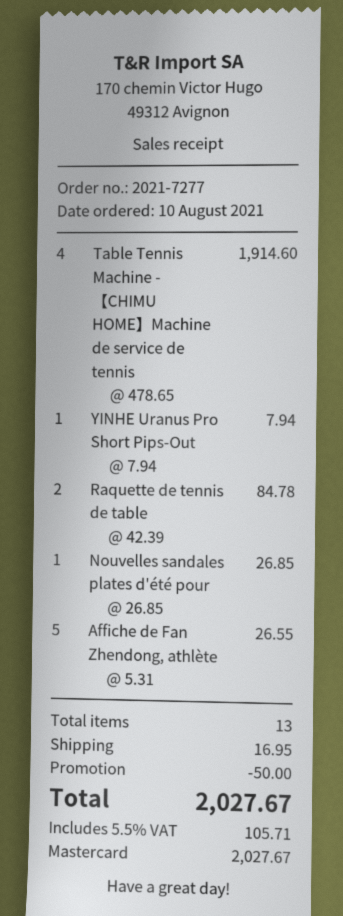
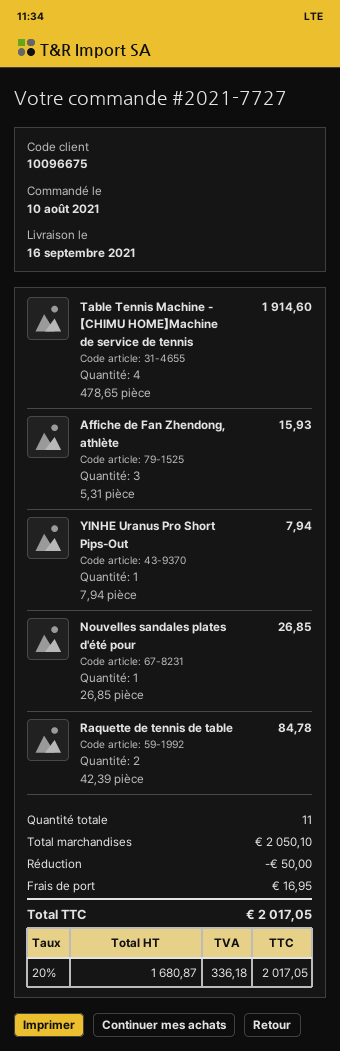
order number: 2021-7277 -> 2021-7727
Affiche de Fan Zhendong, athlète: 5 x 5.31 = 26.55 -> 3 x 5.31 = 15.93
total quantity: 13 -> 11
tax: 5.5% = 105.71 -> 20% = 336.18
total: 2027.67 -> 2017.05

